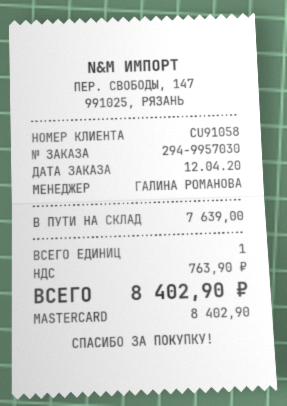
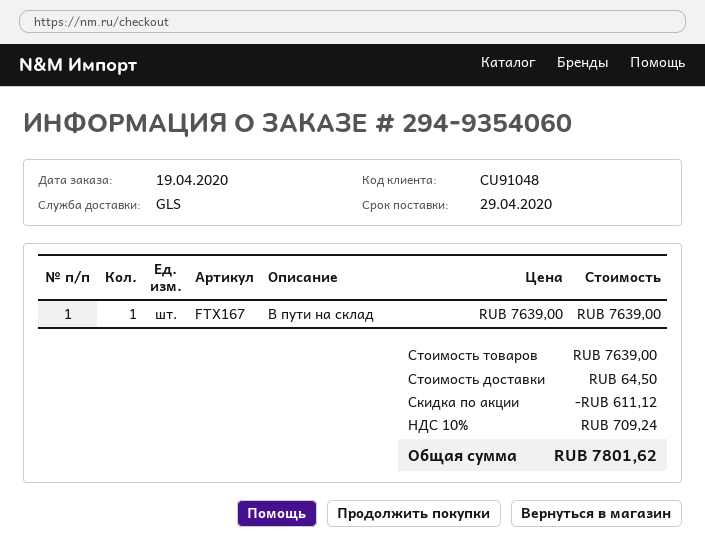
order number: 294-9957030 -> 294-9354060
order date: 2020-04-12 -> 2020-04-19
customer number: CU91058 -> CU91048
discount: none -> 611.12
shipping: none -> 64.50
tax: 763.90 -> 709.24
total: 8402.90 -> 7801.62

